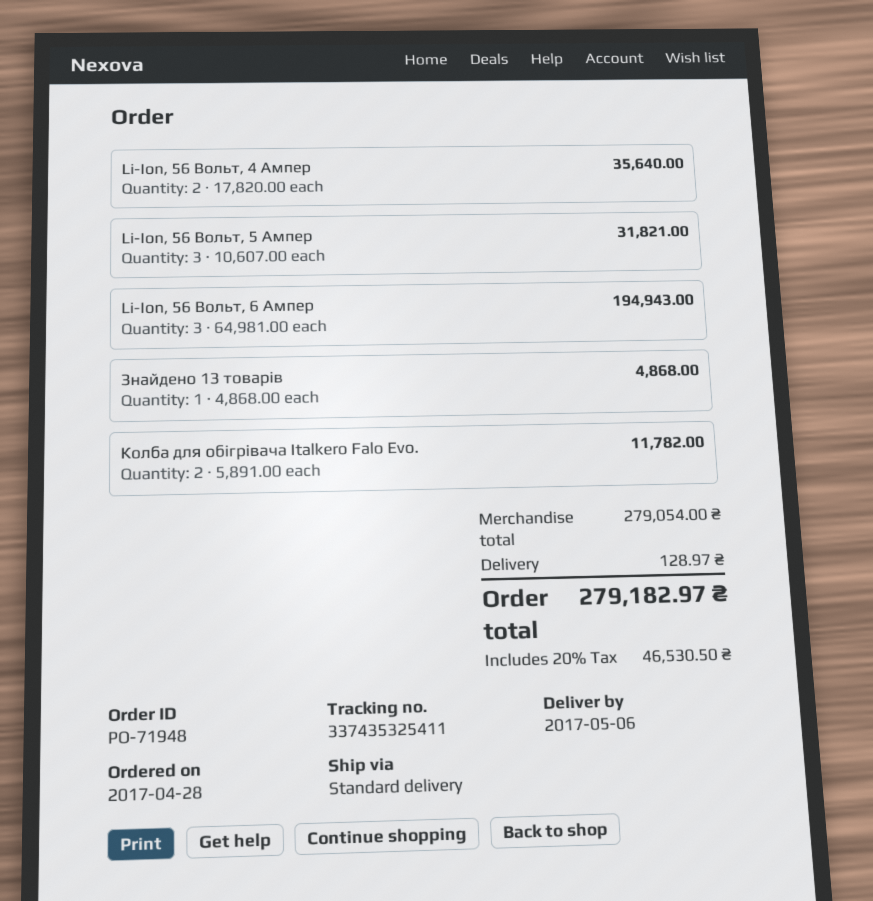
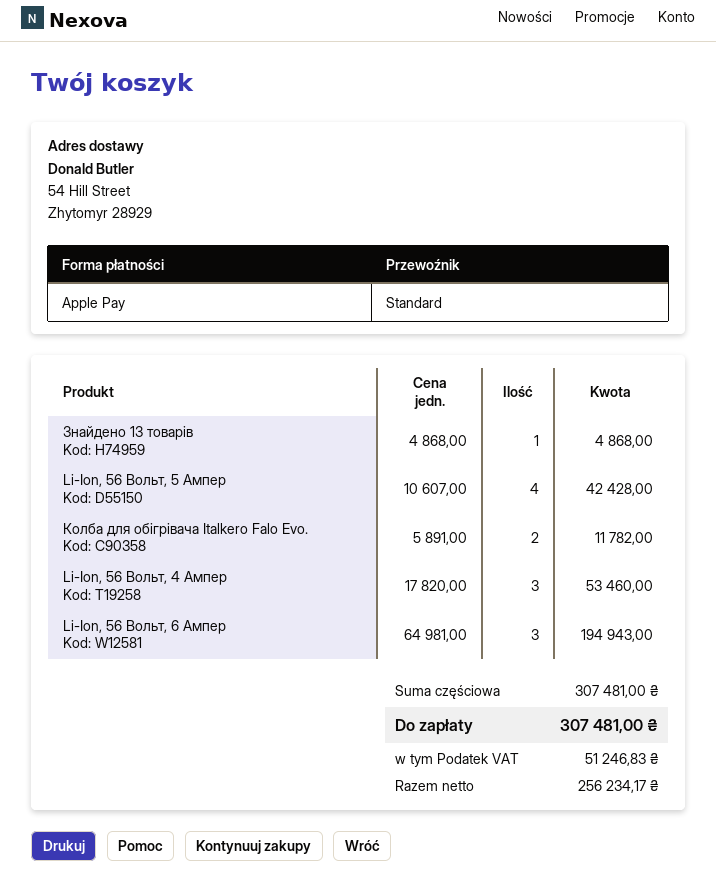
Li-Ion, 56 Вольт, 4 Ампер: 2 x 17820.00 = 35640.00 -> 3 x 17820.00 = 53460.00
Li-Ion, 56 Вольт, 5 Ампер: 3 x 10607.00 = 31821.00 -> 4 x 10607.00 = 42428.00
subtotal: 279054.00 -> 307481.00
shipping: 128.97 -> none
tax: 46530.50 -> 51246.83
total: 279182.97 -> 307481.00

